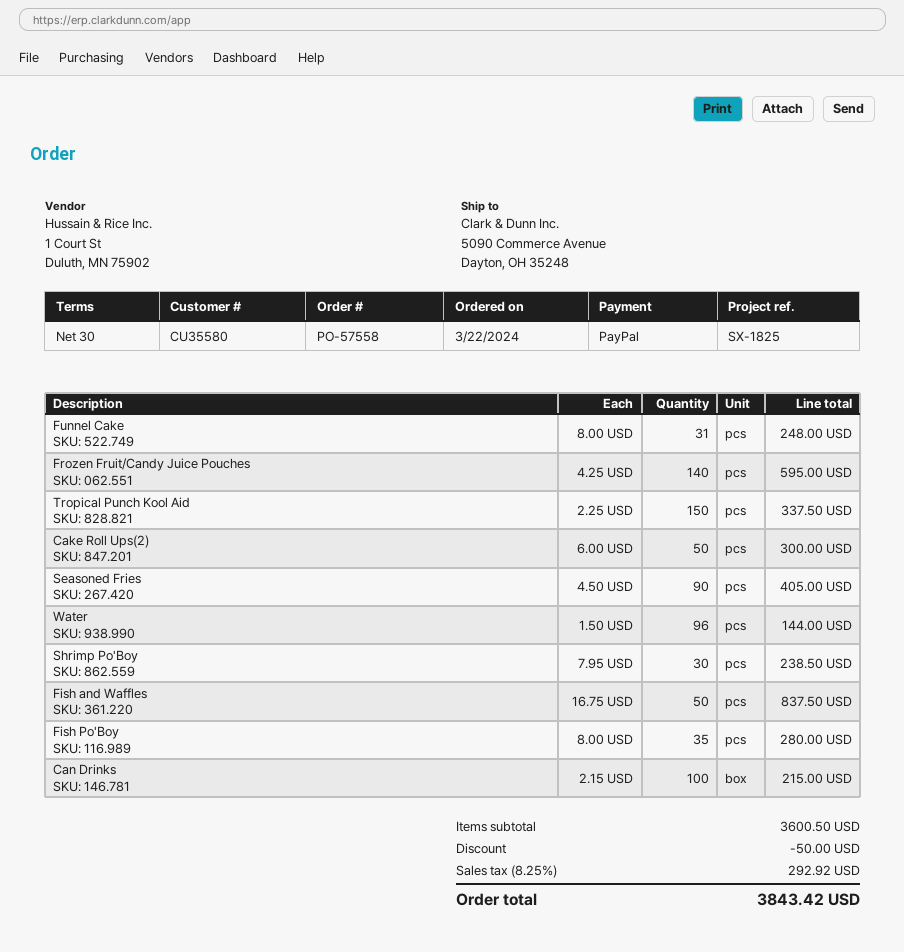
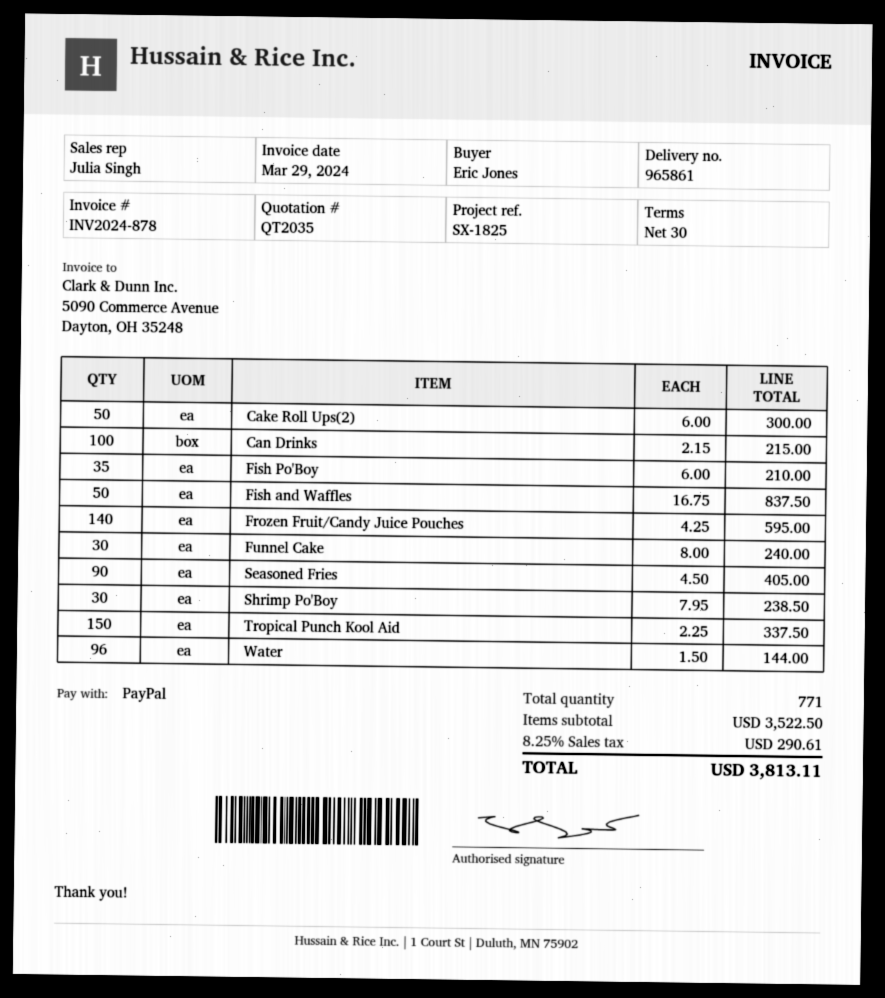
Funnel Cake: 31 x 8.00 = 248.00 -> 30 x 8.00 = 240.00
Fish Po'Boy: 35 x 8.00 = 280.00 -> 35 x 6.00 = 210.00
subtotal: 3600.50 -> 3522.50
discount: 50.00 -> none
tax: 8.25% = 292.92 -> 8.25% = 290.61
total: 3843.42 -> 3813.11

